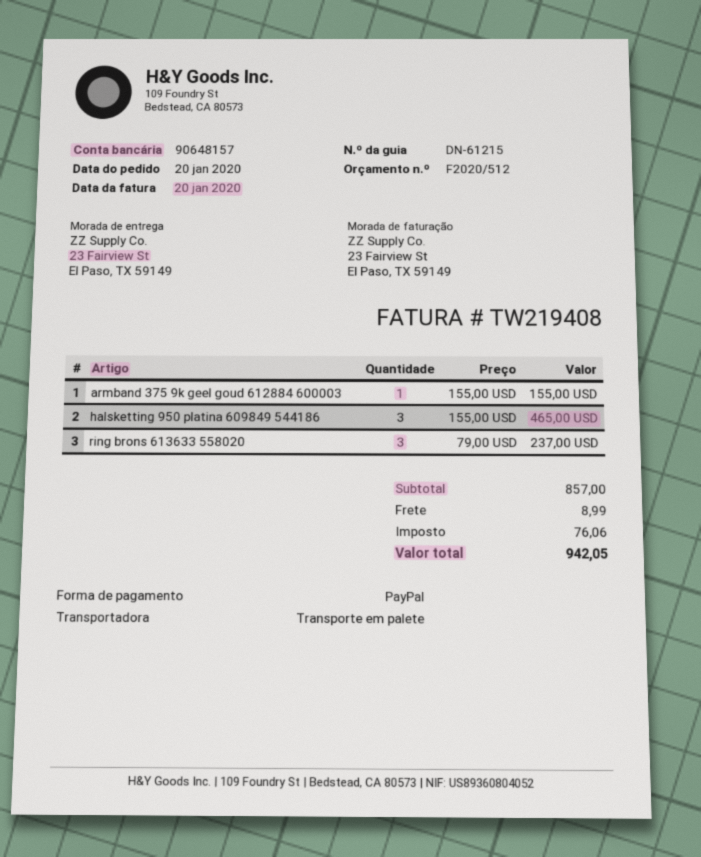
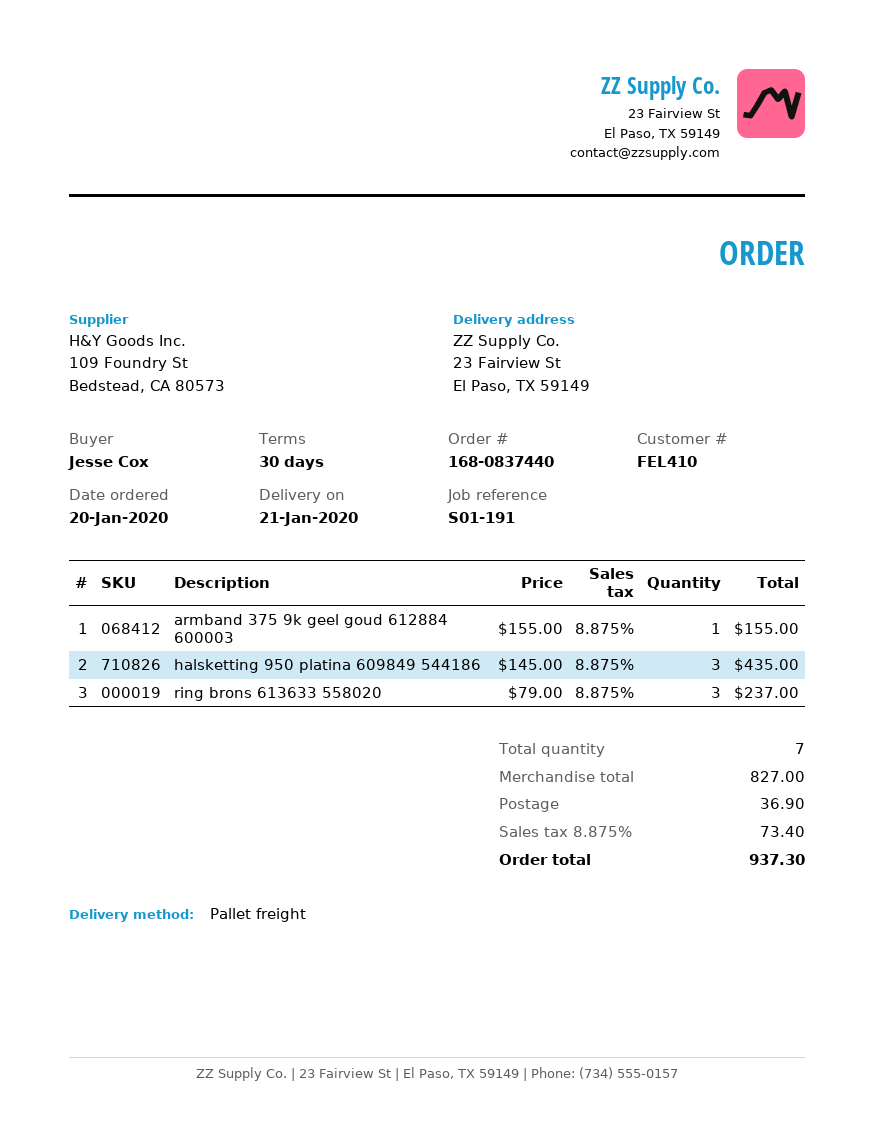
halsketting 950 platina 609849 544186: 3 x 155.00 = 465.00 -> 3 x 145.00 = 435.00
subtotal: 857.00 -> 827.00
shipping: 8.99 -> 36.90
tax: 76.06 -> 73.40
total: 942.05 -> 937.30

